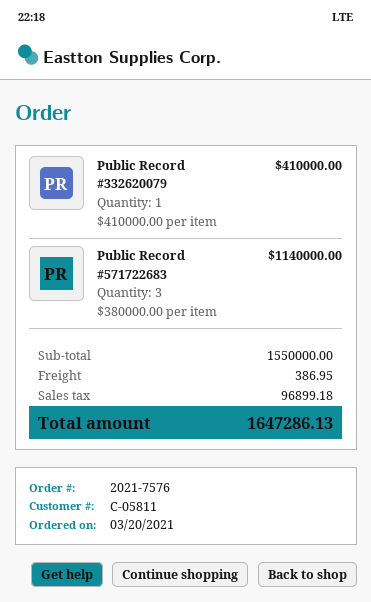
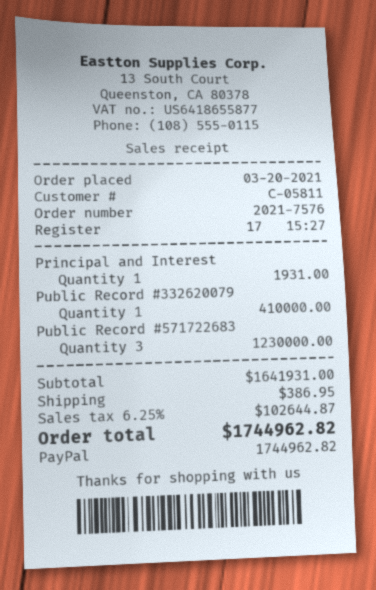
Public Record #571722683: 3 for 1140000.00 -> 3 for 1230000.00
Principal and Interest: none -> 1 for 1931.00
subtotal: 1550000.00 -> 1641931.00
tax: 96899.18 -> 102644.87
total: 1647286.13 -> 1744962.82

